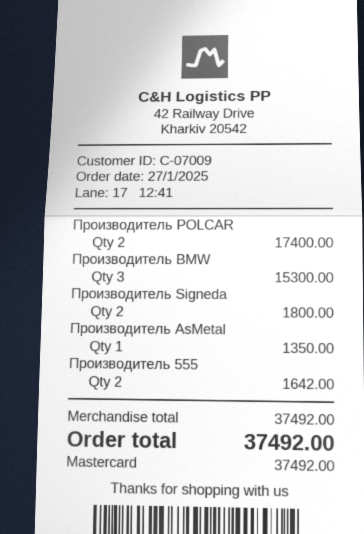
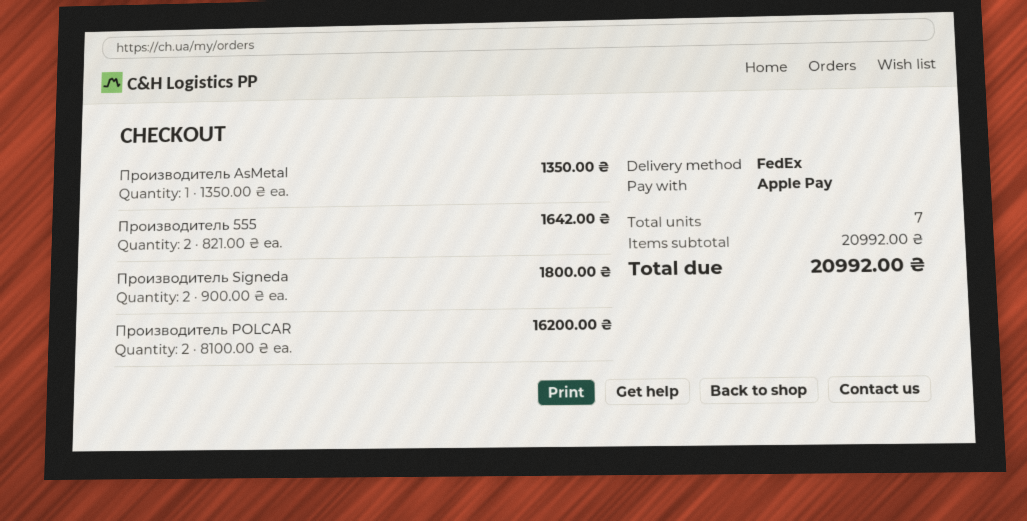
payment method: Mastercard -> Apple Pay
Производитель POLCAR: 2 for 17400.00 -> 2 for 16200.00
Производитель BMW: 3 for 15300.00 -> none
subtotal: 37492.00 -> 20992.00
total: 37492.00 -> 20992.00

